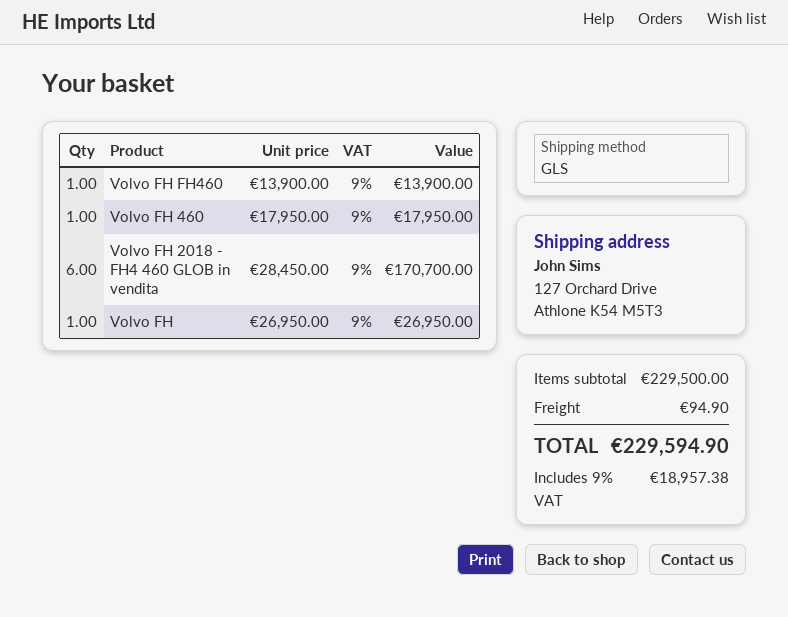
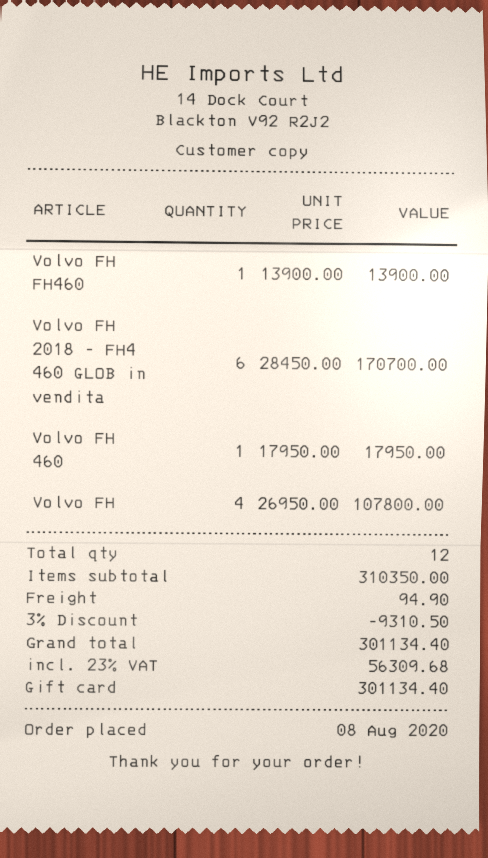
Volvo FH: 1 x 26950.00 = 26950.00 -> 4 x 26950.00 = 107800.00
subtotal: 229500.00 -> 310350.00
discount: none -> 3% = 9310.50
tax: 9% = 18957.38 -> 23% = 56309.68
total: 229594.90 -> 301134.40

